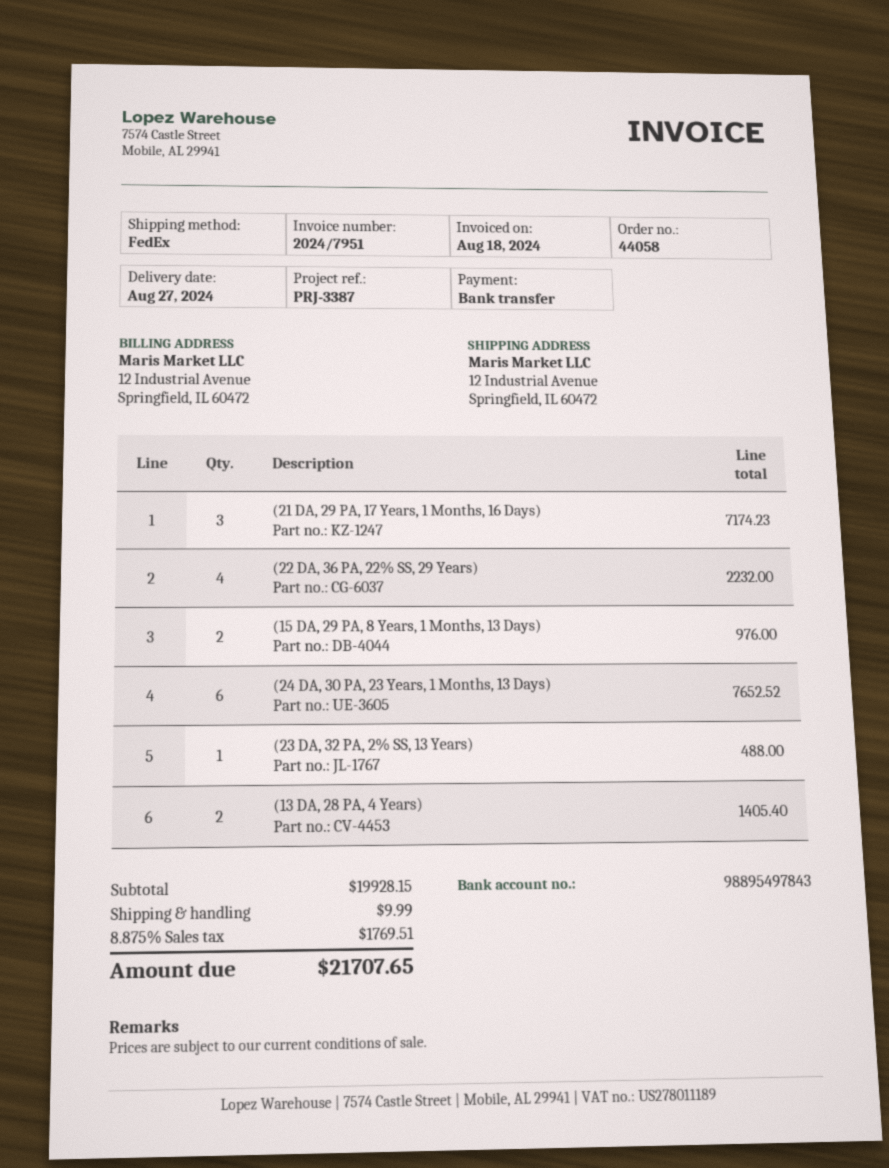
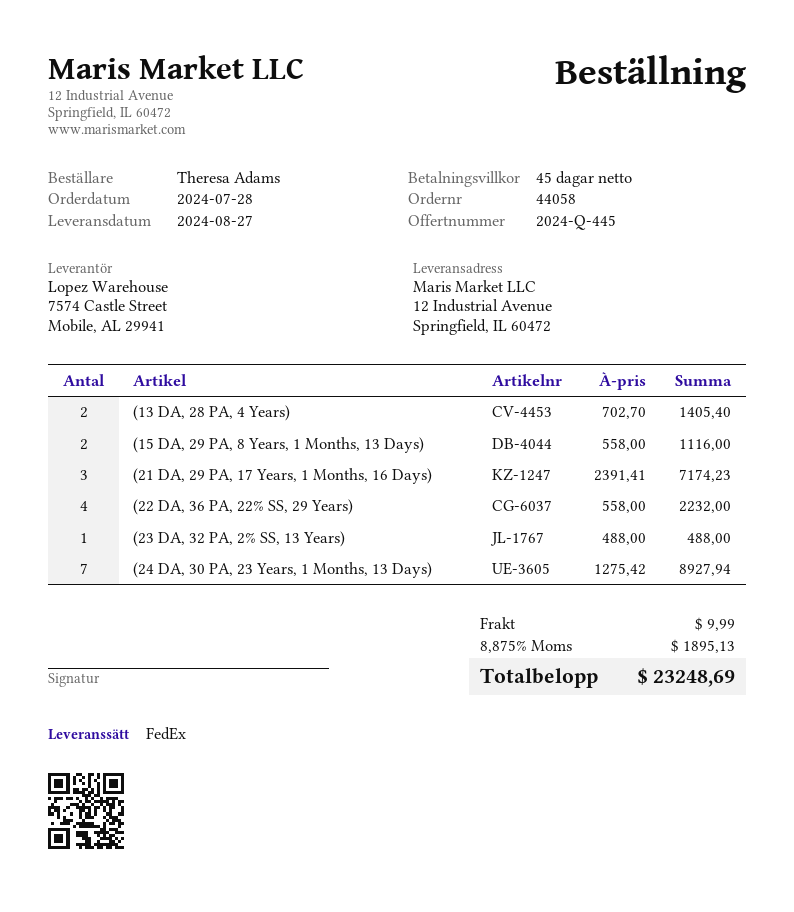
(15 DA, 29 PA, 8 Years, 1 Months, 13 Days): 2 for 976.00 -> 2 for 1116.00
(24 DA, 30 PA, 23 Years, 1 Months, 13 Days): 6 for 7652.52 -> 7 for 8927.94
tax: 8.875% = 1769.51 -> 8.875% = 1895.13
total: 21707.65 -> 23248.69

